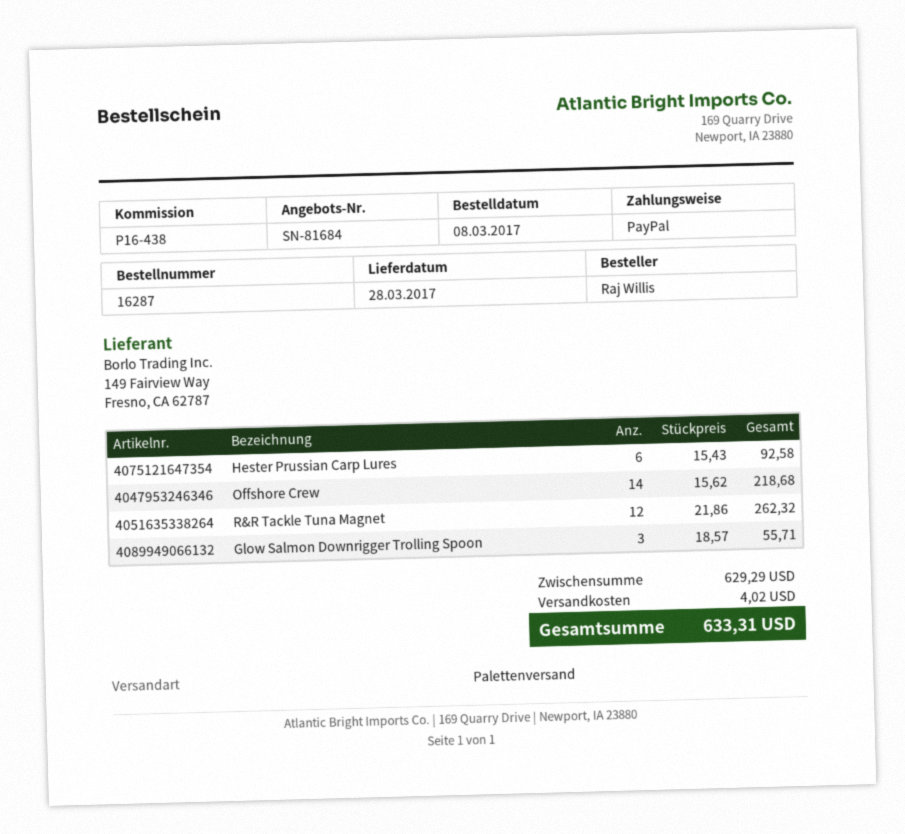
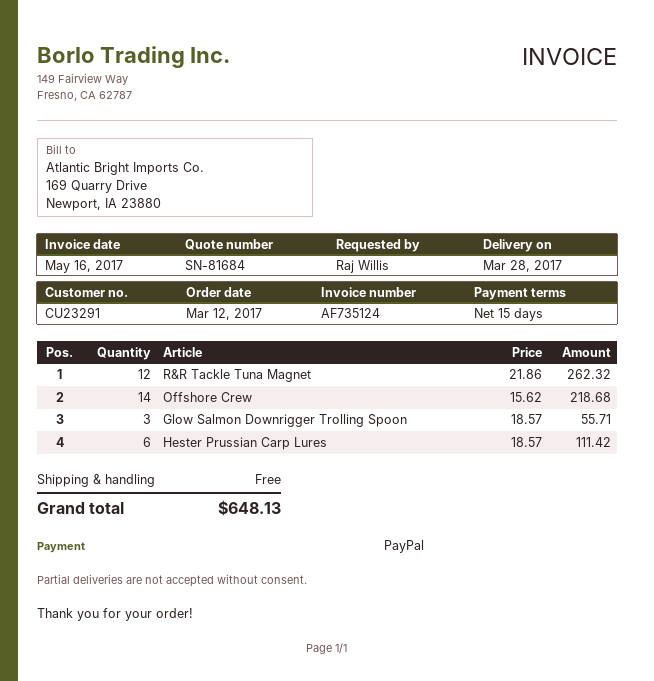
order date: 2017-03-08 -> 2017-03-12
Hester Prussian Carp Lures: 6 x 15.43 = 92.58 -> 6 x 18.57 = 111.42
shipping: 4.02 -> 0.00
total: 633.31 -> 648.13

